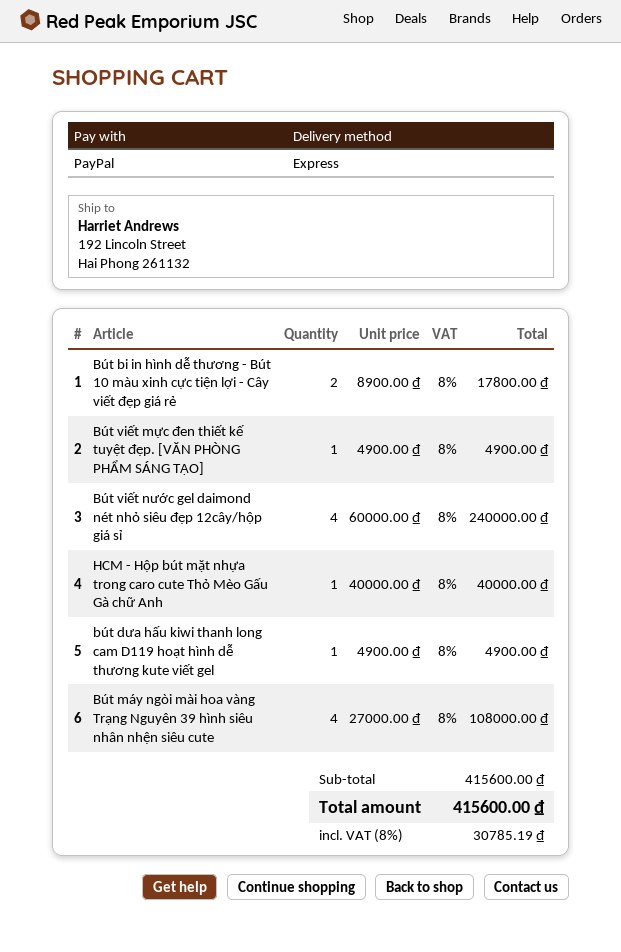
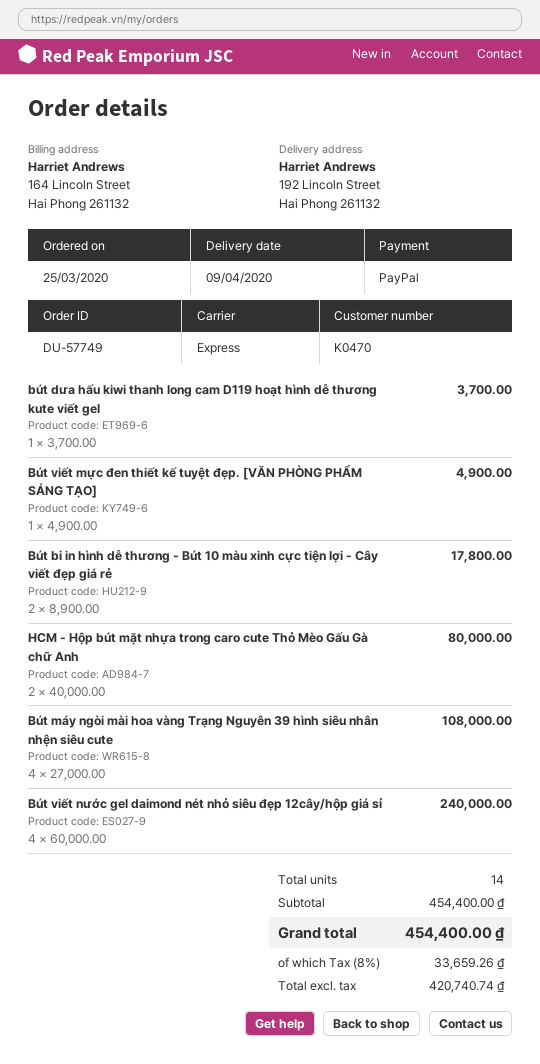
HCM - Hộp bút mặt nhựa trong caro cute Thỏ Mèo Gấu Gà chữ Anh: 1 x 40000.00 = 40000.00 -> 2 x 40000.00 = 80000.00
bút dưa hấu kiwi thanh long cam D119 hoạt hình dễ thương kute viết gel: 1 x 4900.00 = 4900.00 -> 1 x 3700.00 = 3700.00
subtotal: 415600.00 -> 454400.00
tax: 8% = 30785.19 -> 8% = 33659.26
total: 415600.00 -> 454400.00

